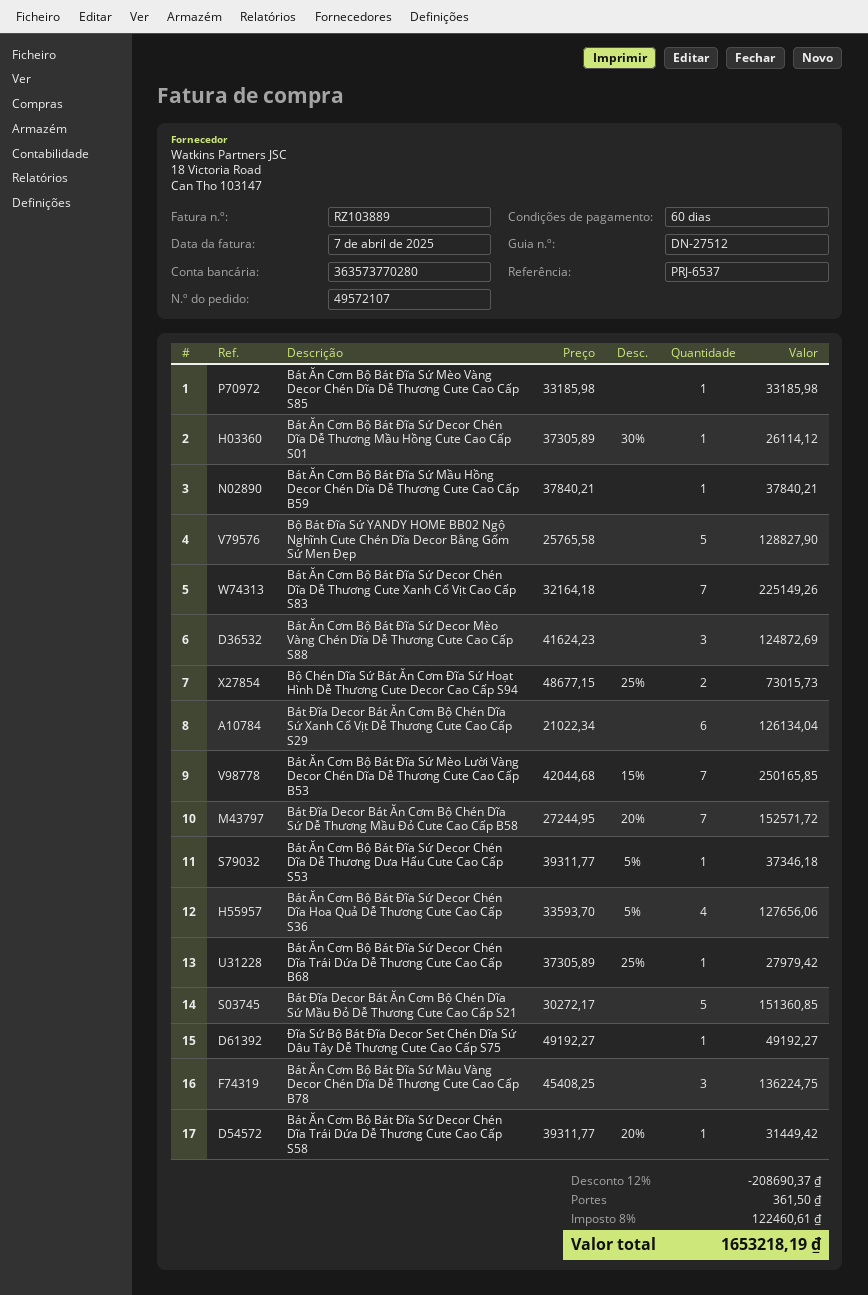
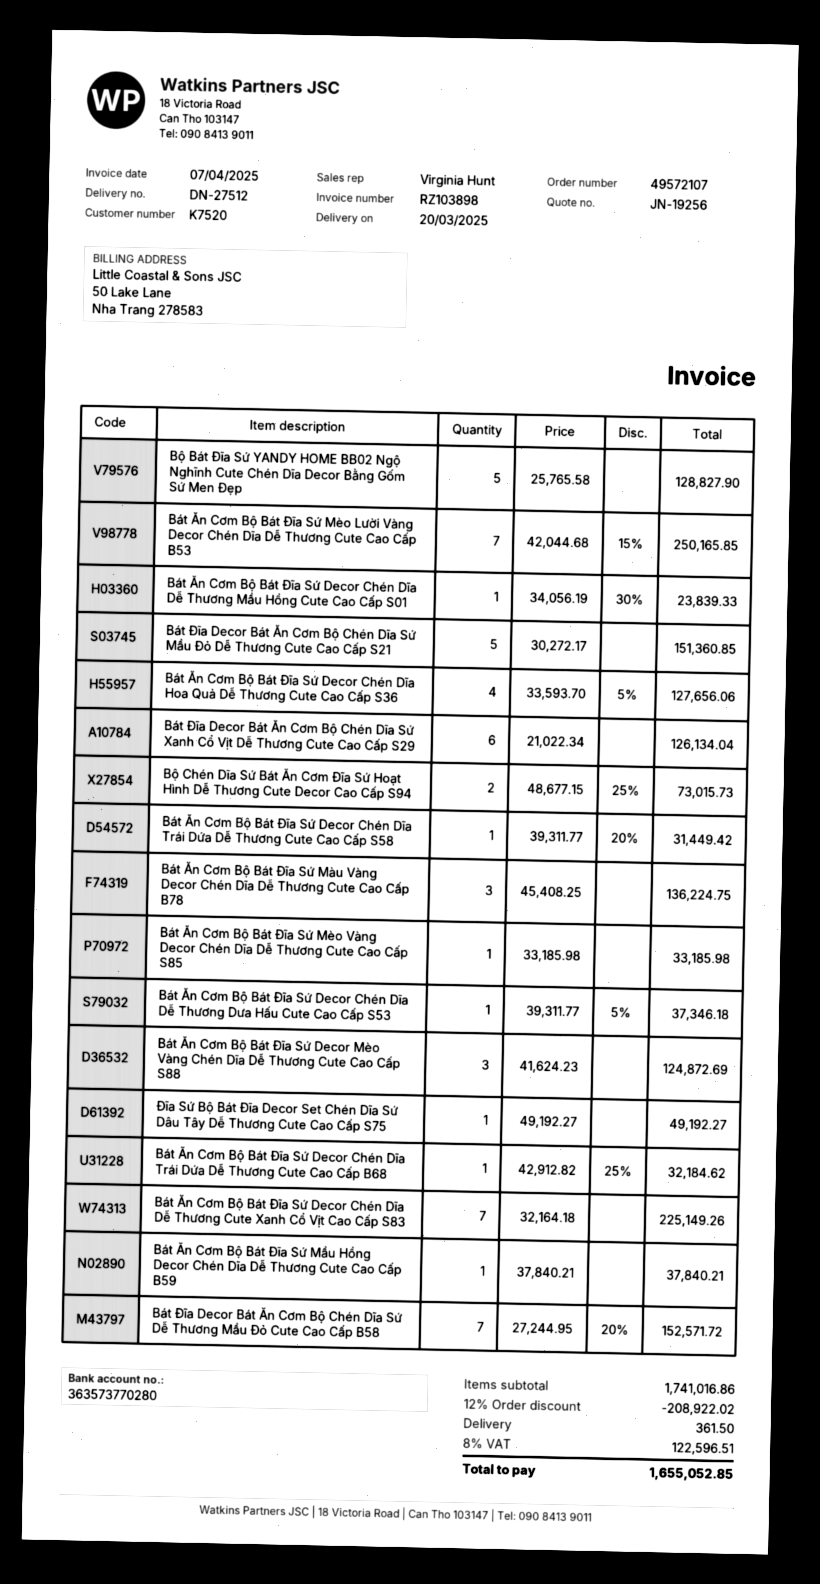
invoice number: RZ103889 -> RZ103898
Bát Ăn Cơm Bộ Bát Đĩa Sứ Decor Chén Dĩa Dễ Thương Mầu Hồng Cute Cao Cấp S01: 1 x 37305.89 - 30% = 26114.12 -> 1 x 34056.19 - 30% = 23839.33
Bát Ăn Cơm Bộ Bát Đĩa Sứ Decor Chén Dĩa Trái Dứa Dễ Thương Cute Cao Cấp B68: 1 x 37305.89 - 25% = 27979.42 -> 1 x 42912.82 - 25% = 32184.62
discount: 12% = 208690.37 -> 12% = 208922.02
tax: 8% = 122460.61 -> 8% = 122596.51
total: 1653218.19 -> 1655052.85

